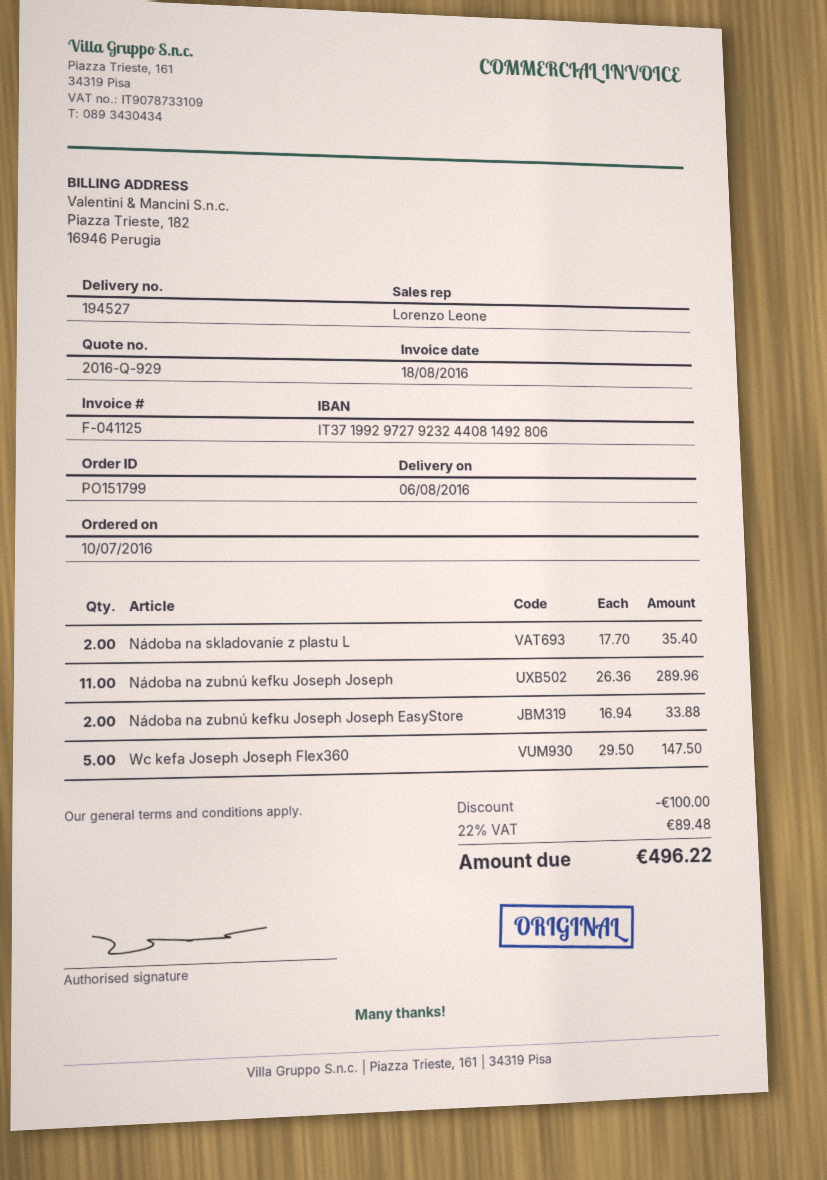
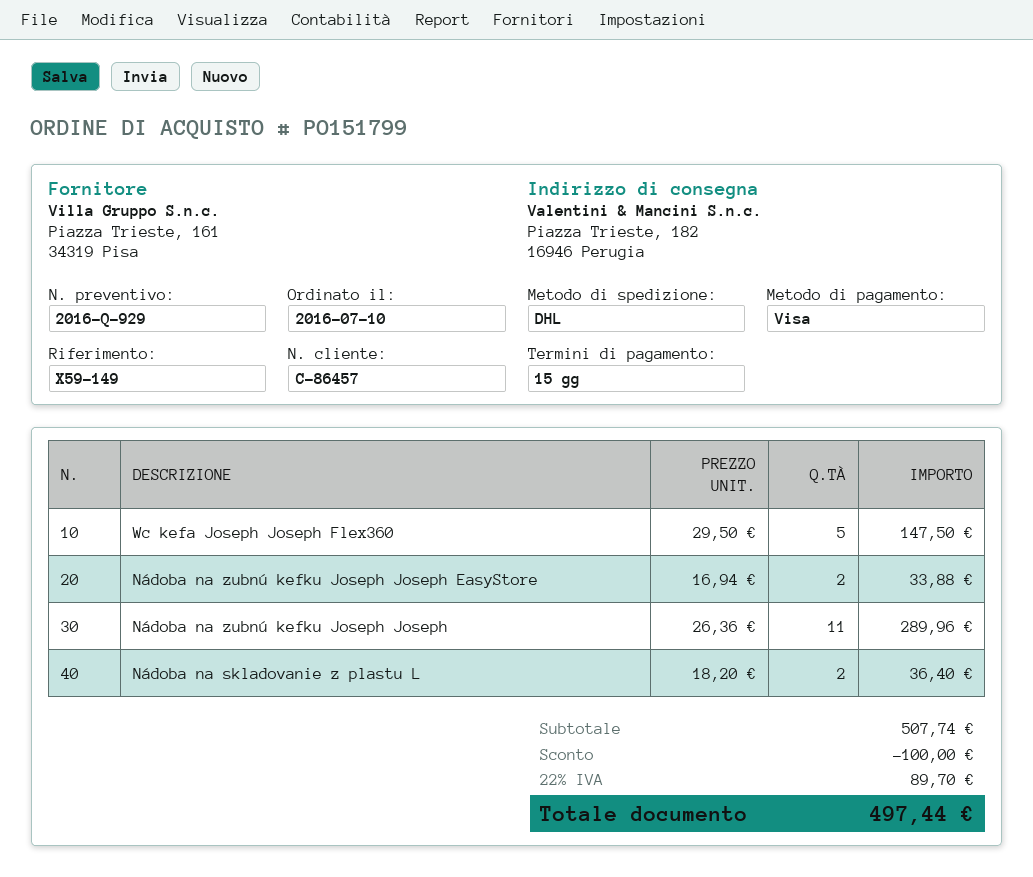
Nádoba na skladovanie z plastu L: 2 x 17.70 = 35.40 -> 2 x 18.20 = 36.40
tax: 22% = 89.48 -> 22% = 89.70
total: 496.22 -> 497.44

